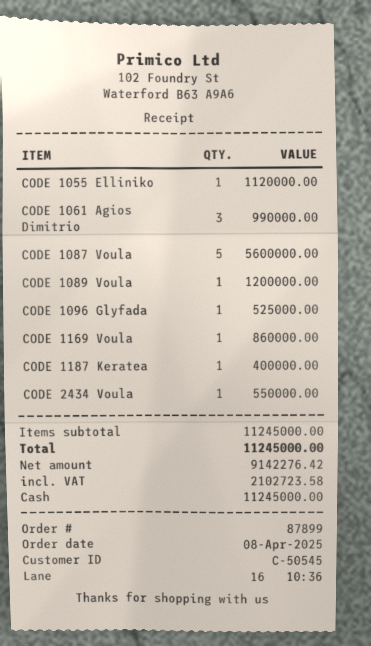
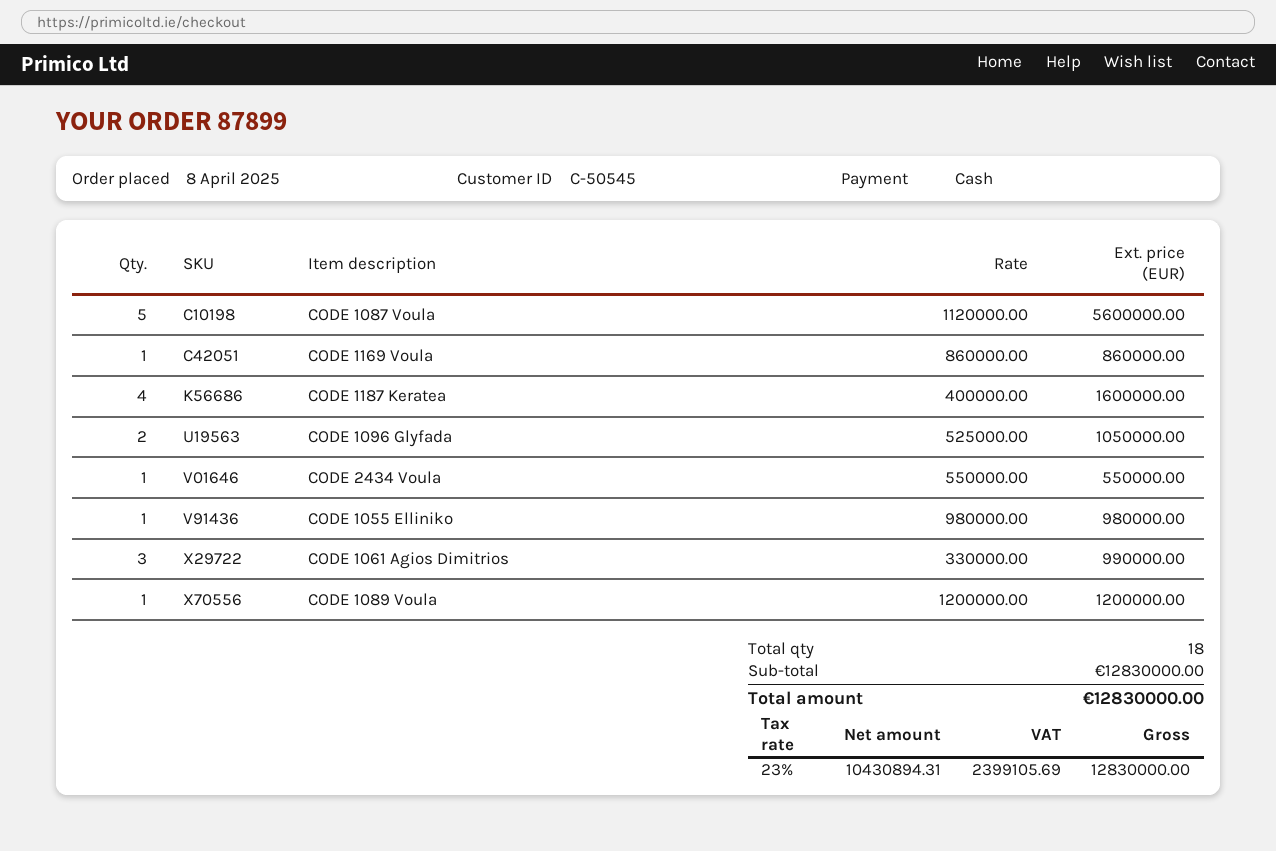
CODE 1055 Elliniko: 1 for 1120000.00 -> 1 for 980000.00
CODE 1096 Glyfada: 1 for 525000.00 -> 2 for 1050000.00
CODE 1187 Keratea: 1 for 400000.00 -> 4 for 1600000.00
subtotal: 11245000.00 -> 12830000.00
net: 9142276.42 -> 10430894.31
tax: 2102723.58 -> 2399105.69
total: 11245000.00 -> 12830000.00

